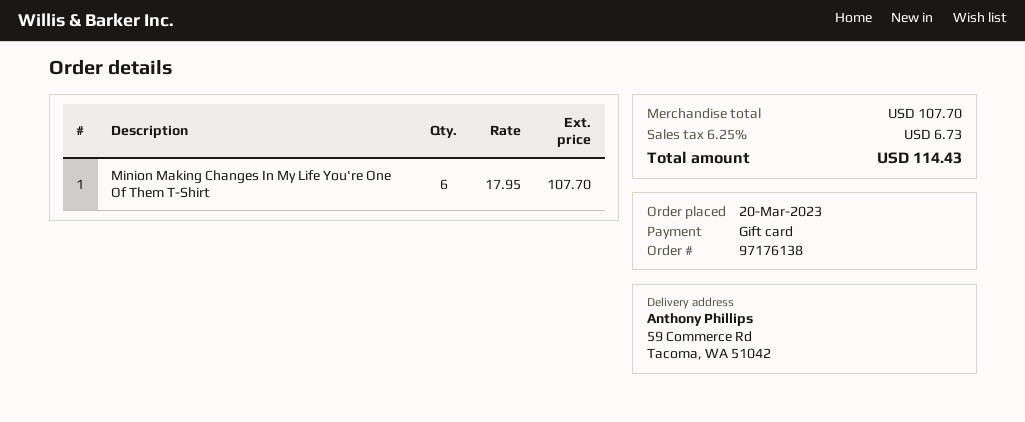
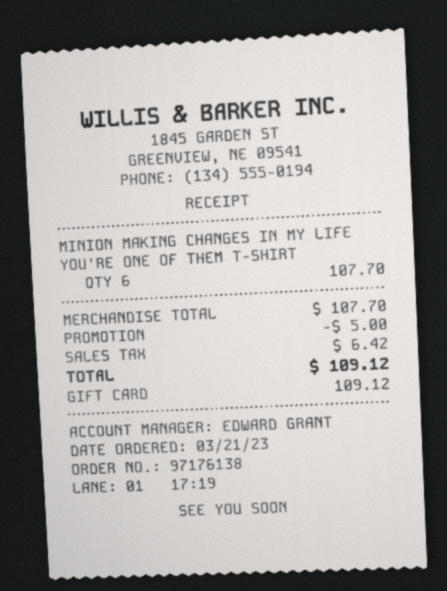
order date: 2023-03-20 -> 2023-03-21
discount: none -> 5.00
tax: 6.73 -> 6.42
total: 114.43 -> 109.12

